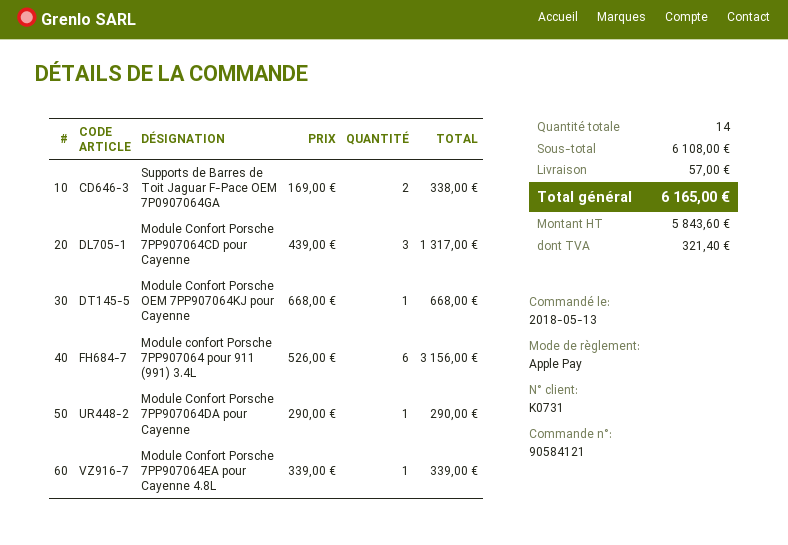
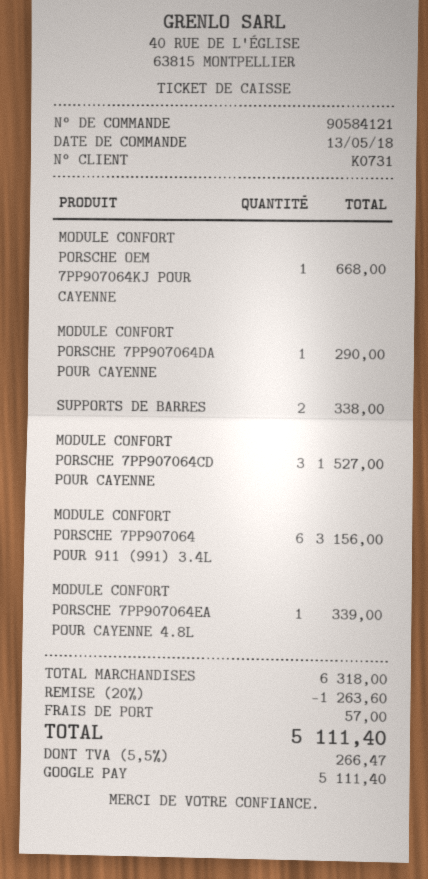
payment method: Apple Pay -> Google Pay
Module Confort Porsche 7PP907064CD pour Cayenne: 3 for 1317.00 -> 3 for 1527.00
subtotal: 6108.00 -> 6318.00
discount: none -> 20% = 1263.60
tax: 321.40 -> 266.47
total: 6165.00 -> 5111.40

